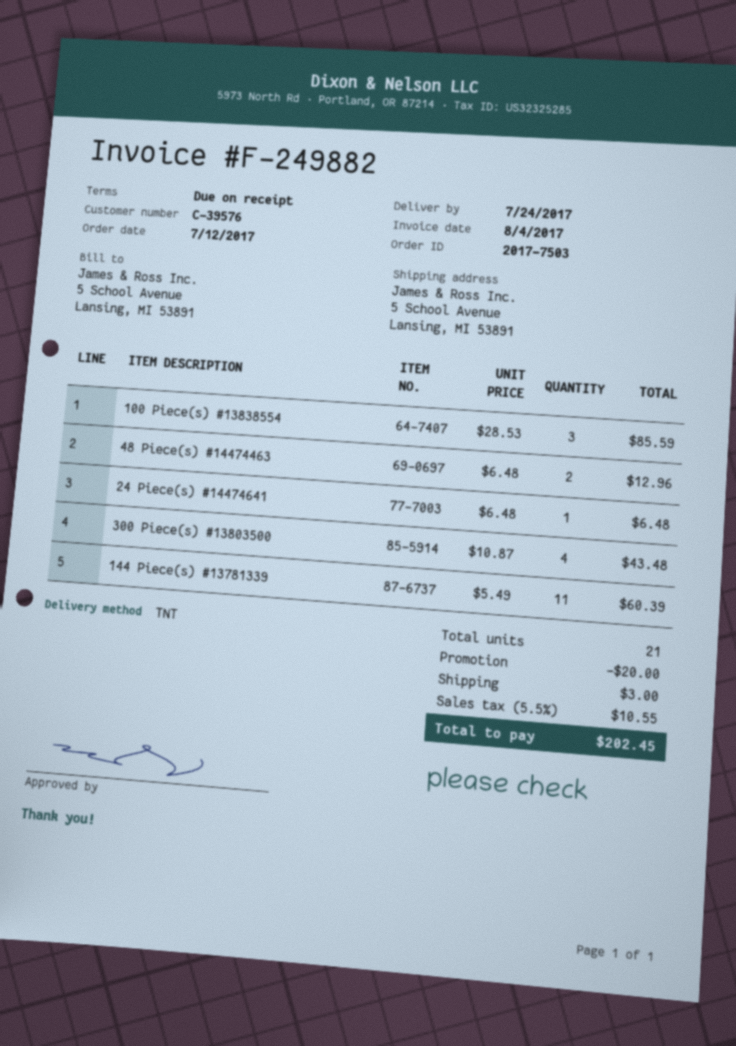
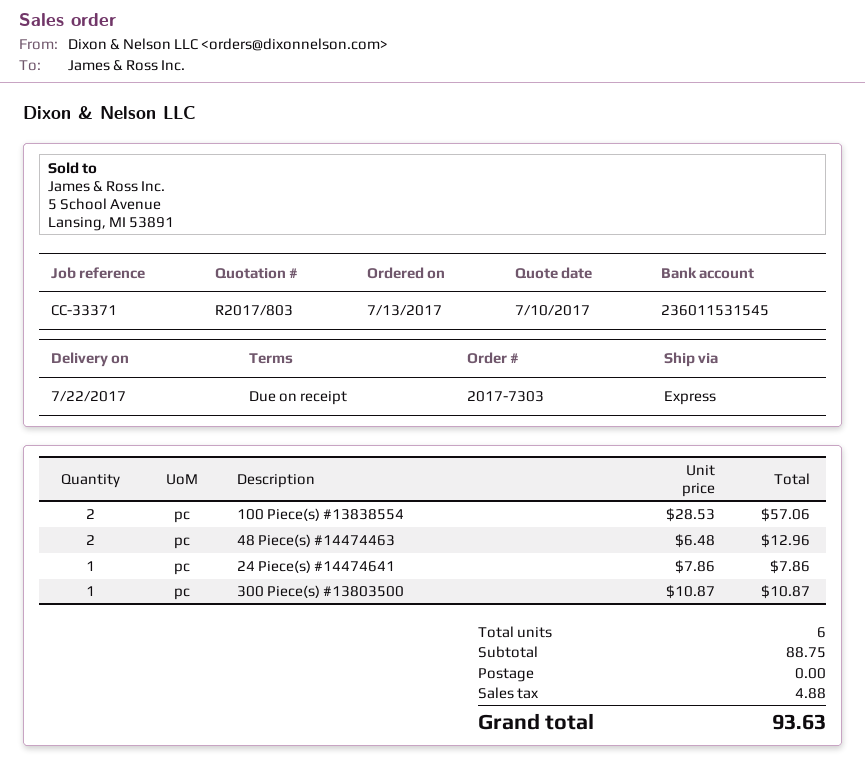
order number: 2017-7503 -> 2017-7303
order date: 2017-07-12 -> 2017-07-13
delivery date: 2017-07-24 -> 2017-07-22
shipping method: TNT -> express
100 Piece(s) #13838554: 3 x 28.53 = 85.59 -> 2 x 28.53 = 57.06
24 Piece(s) #14474641: 1 x 6.48 = 6.48 -> 1 x 7.86 = 7.86
300 Piece(s) #13803500: 4 x 10.87 = 43.48 -> 1 x 10.87 = 10.87
144 Piece(s) #13781339: 11 x 5.49 = 60.39 -> none
total quantity: 21 -> 6
discount: 20.00 -> none
shipping: 3.00 -> 0.00
tax: 10.55 -> 4.88
total: 202.45 -> 93.63

